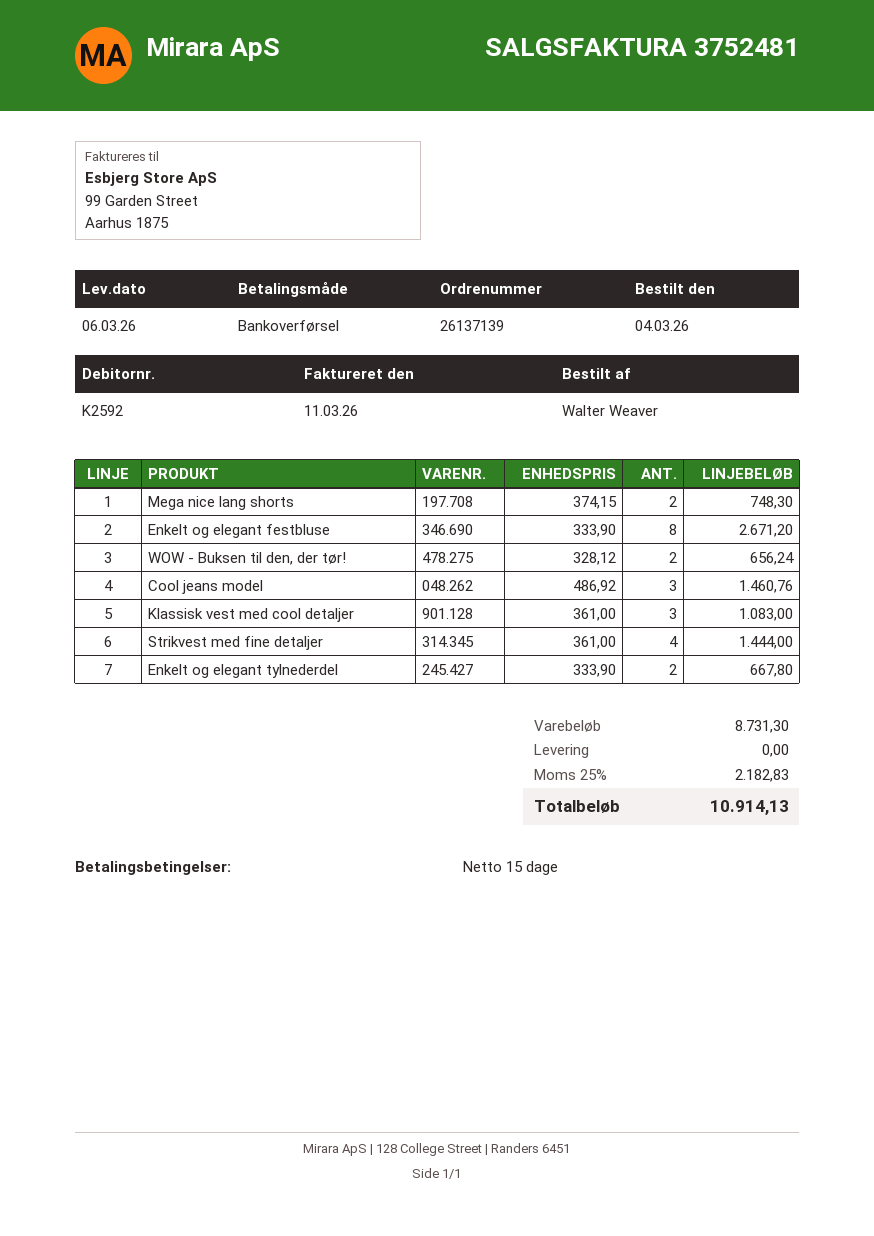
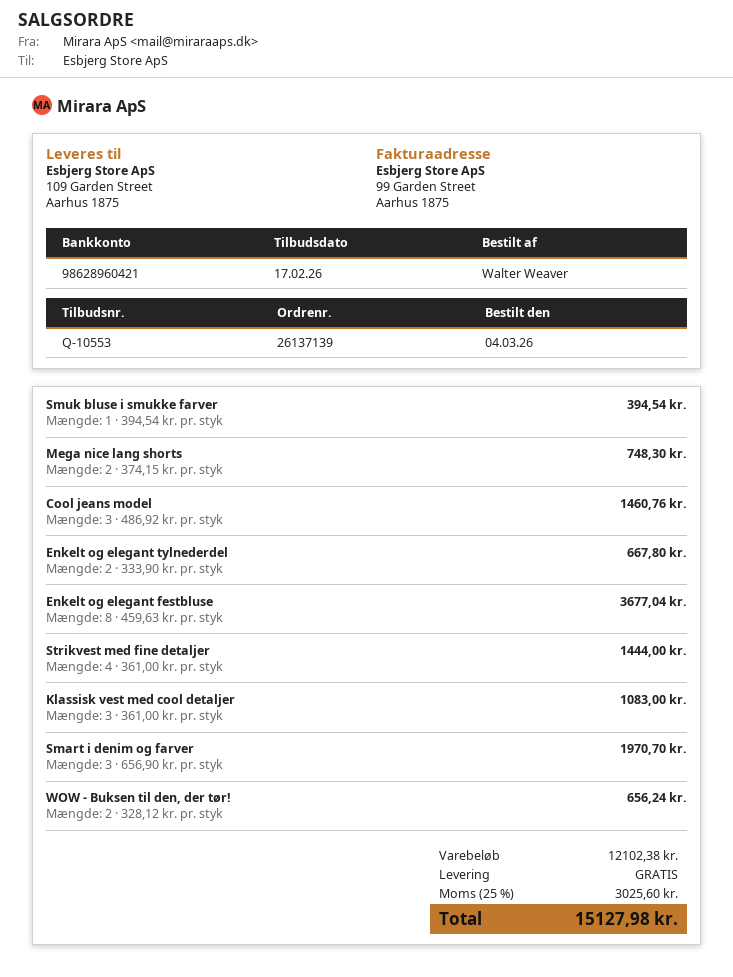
Enkelt og elegant festbluse: 8 x 333.90 = 2671.20 -> 8 x 459.63 = 3677.04
Smuk bluse i smukke farver: none -> 1 x 394.54 = 394.54
Smart i denim og farver: none -> 3 x 656.90 = 1970.70
subtotal: 8731.30 -> 12102.38
tax: 25% = 2182.83 -> 25% = 3025.60
total: 10914.13 -> 15127.98

